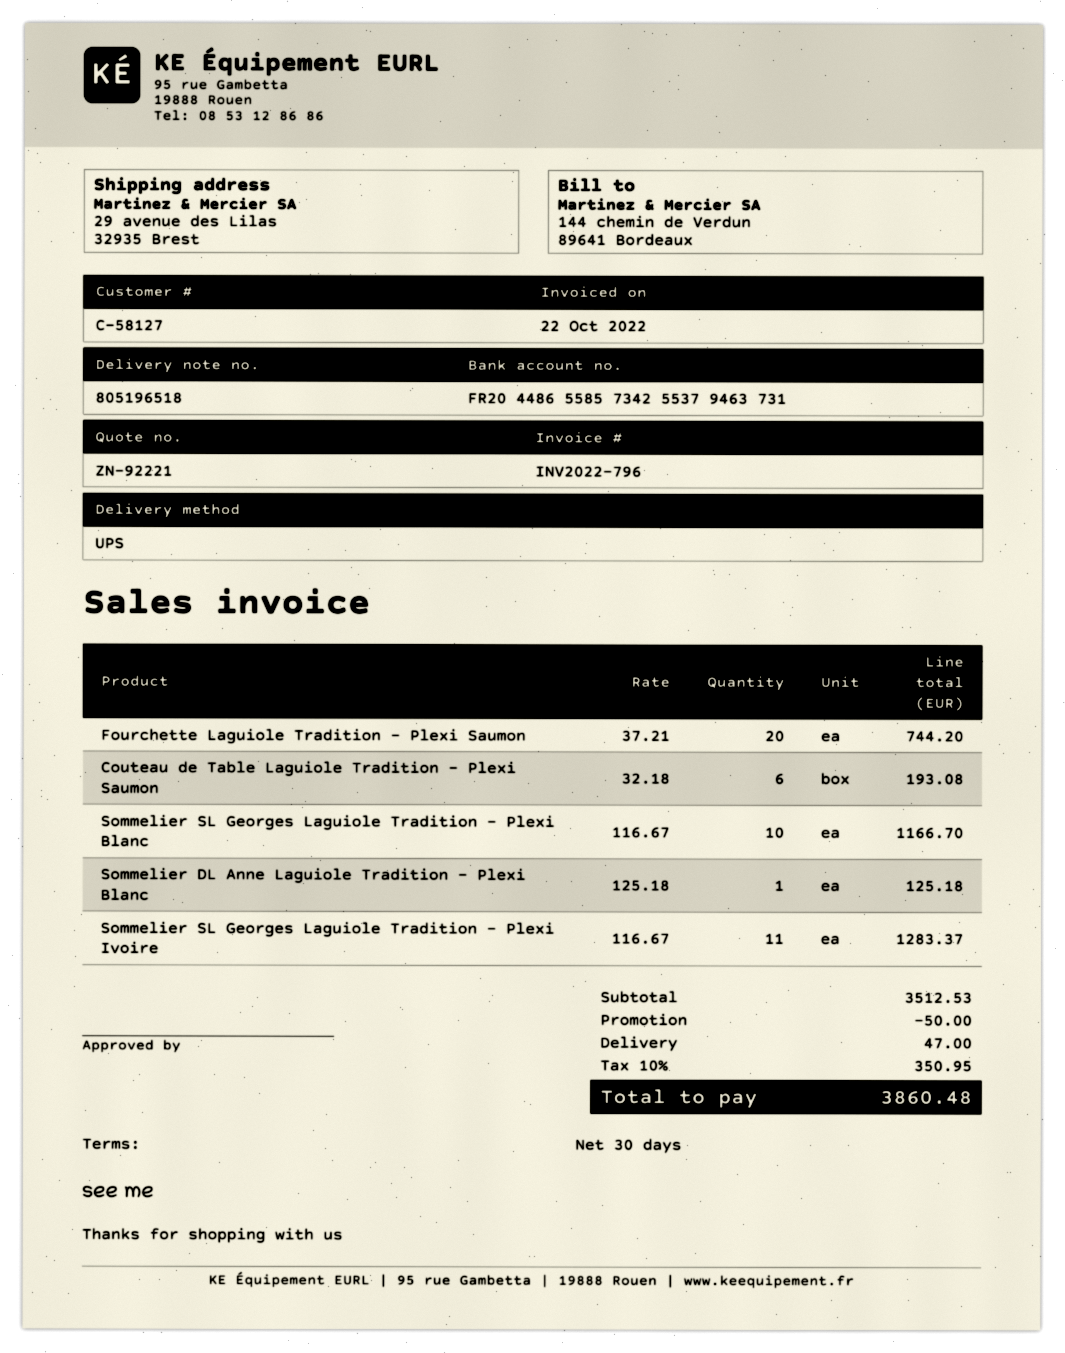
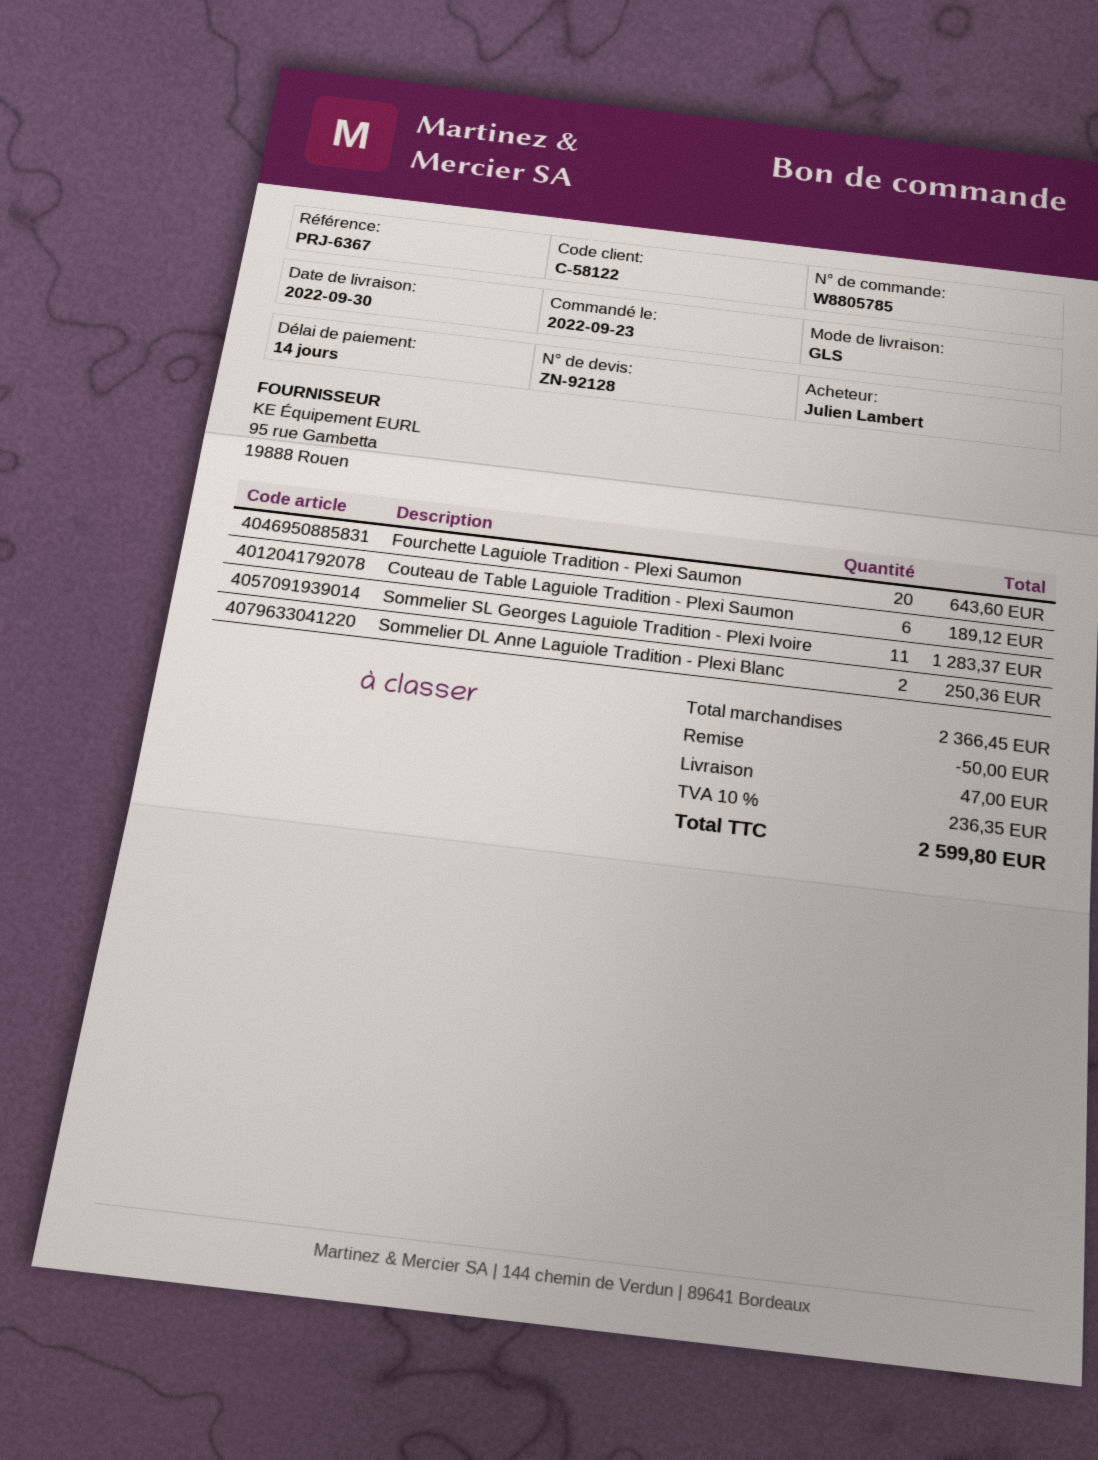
quote number: ZN-92221 -> ZN-92128
payment terms: 30 days -> 14 days
customer number: C-58127 -> C-58122
shipping method: UPS -> GLS
Fourchette Laguiole Tradition - Plexi Saumon: 20 for 744.20 -> 20 for 643.60
Couteau de Table Laguiole Tradition - Plexi Saumon: 6 for 193.08 -> 6 for 189.12
Sommelier SL Georges Laguiole Tradition - Plexi Blanc: 10 for 1166.70 -> none
Sommelier DL Anne Laguiole Tradition - Plexi Blanc: 1 for 125.18 -> 2 for 250.36
subtotal: 3512.53 -> 2366.45
tax: 10% = 350.95 -> 10% = 236.35
total: 3860.48 -> 2599.80

